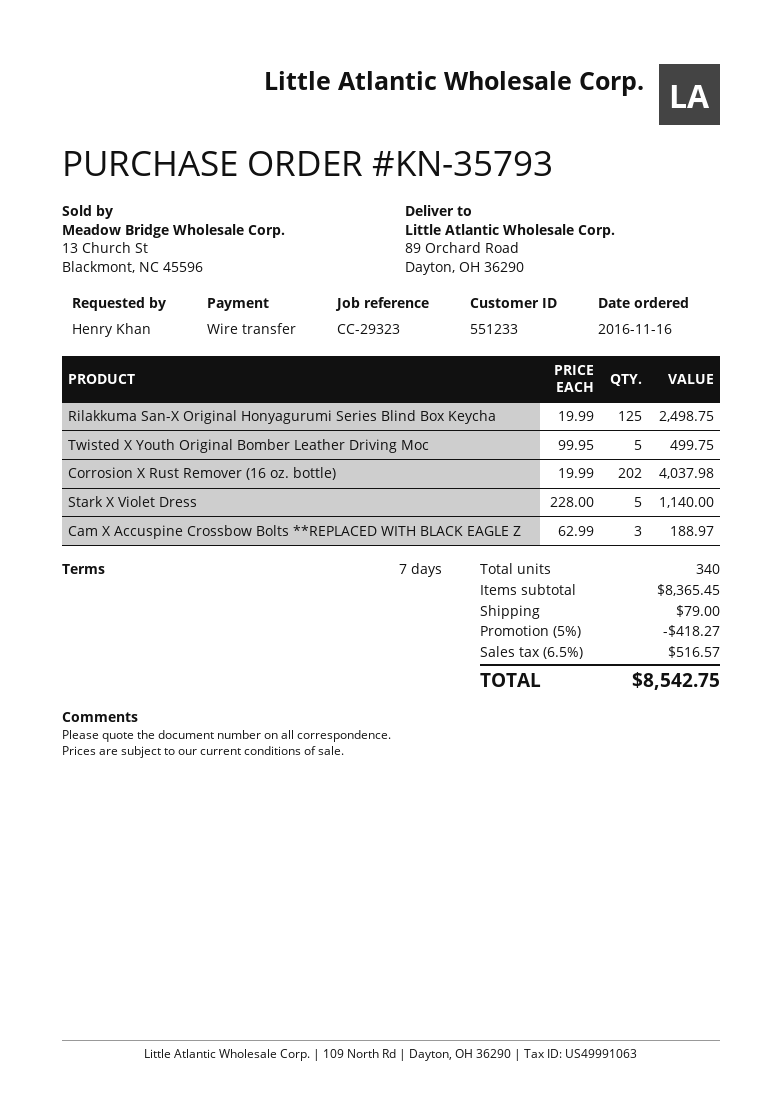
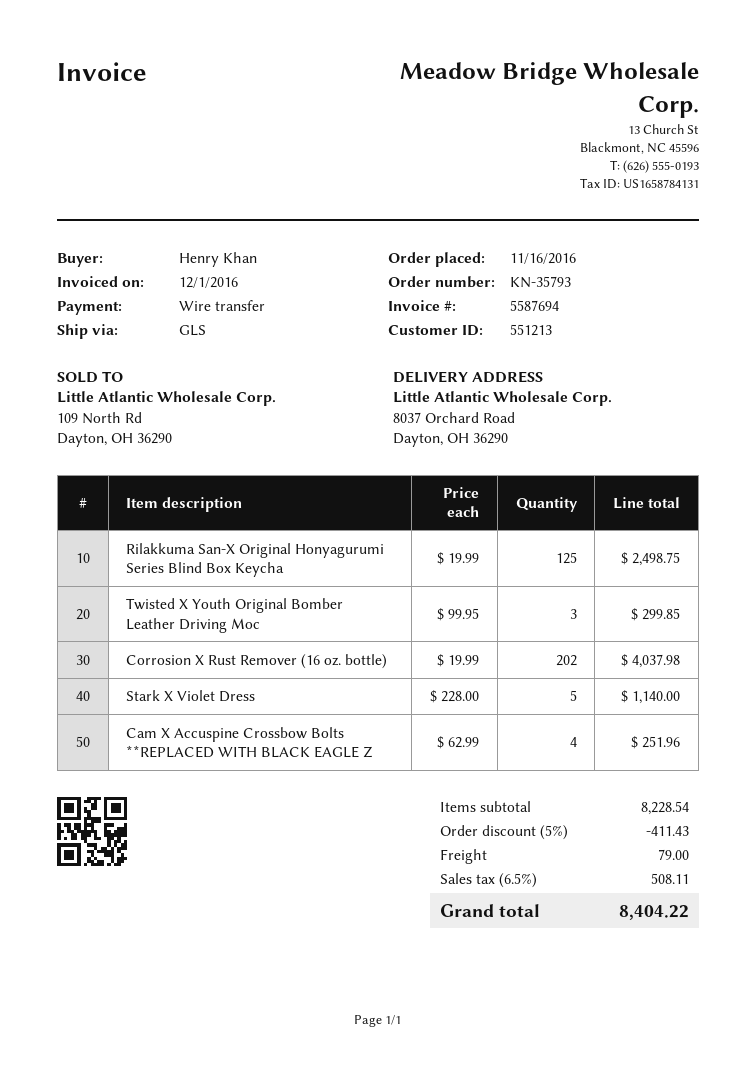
customer number: 551233 -> 551213
ship to: 89 Orchard Road, Dayton, OH 36290 -> 8037 Orchard Road, Dayton, OH 36290
Twisted X Youth Original Bomber Leather Driving Moc: 5 x 99.95 = 499.75 -> 3 x 99.95 = 299.85
Cam X Accuspine Crossbow Bolts **REPLACED WITH BLACK EAGLE Z: 3 x 62.99 = 188.97 -> 4 x 62.99 = 251.96
subtotal: 8365.45 -> 8228.54
discount: 5% = 418.27 -> 5% = 411.43
tax: 6.5% = 516.57 -> 6.5% = 508.11
total: 8542.75 -> 8404.22

